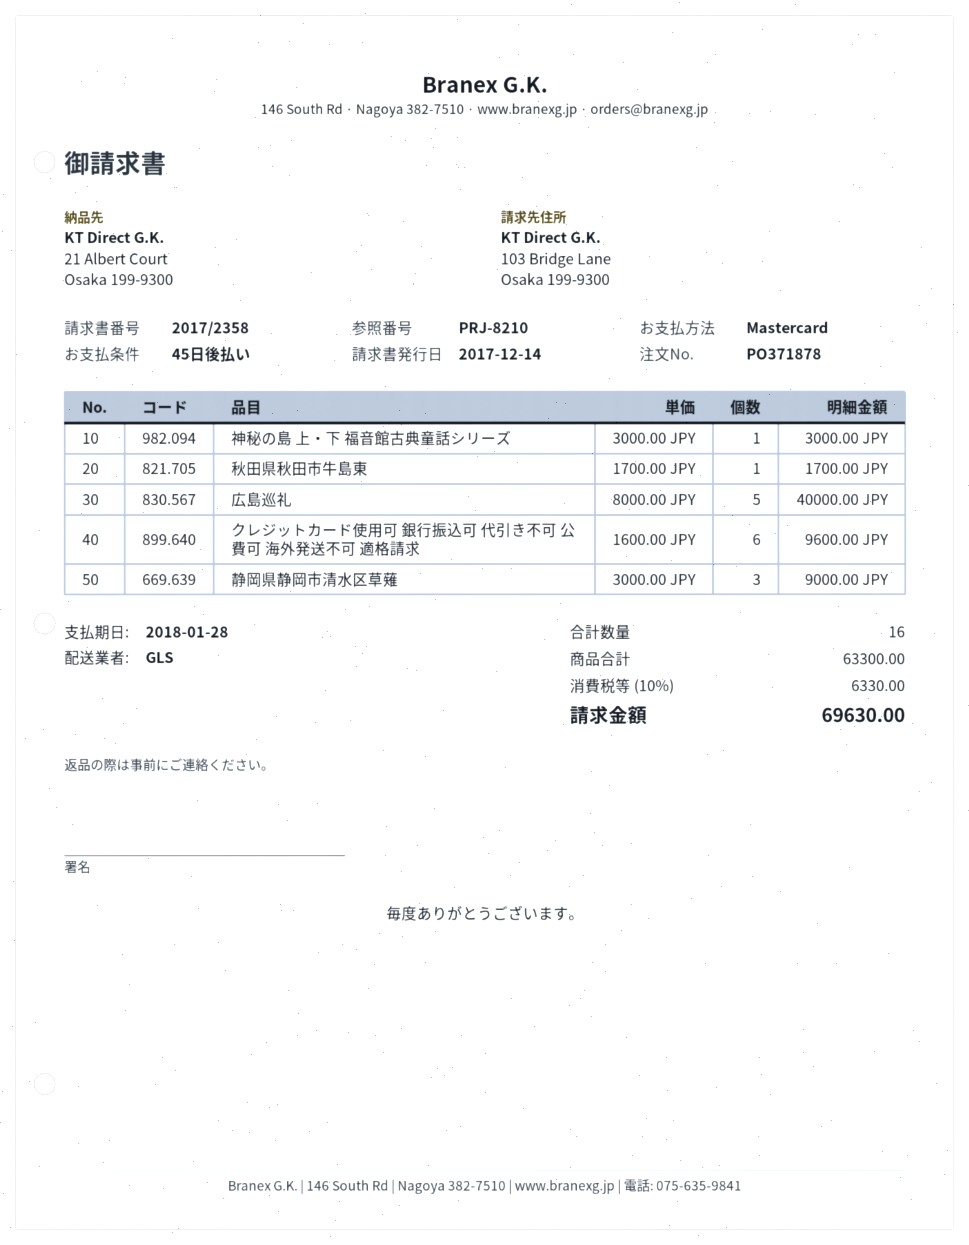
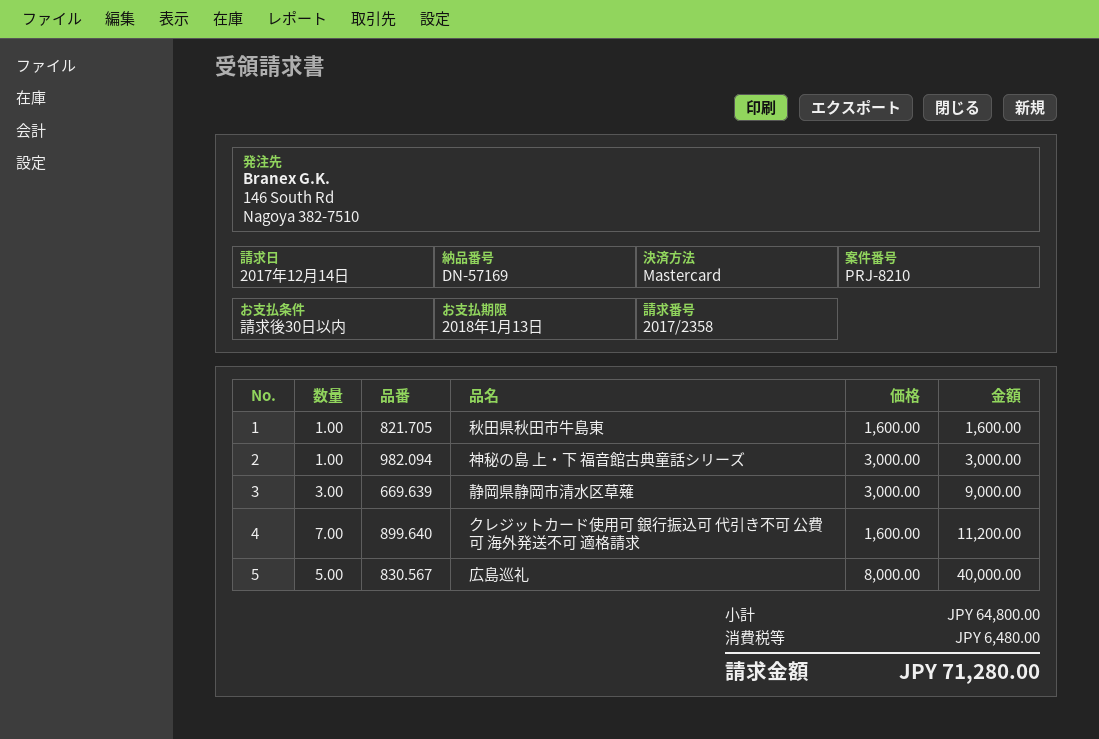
payment terms: 45 days -> 30 days
due date: 2018-01-28 -> 2018-01-13
秋田県秋田市牛島東: 1 x 1700.00 = 1700.00 -> 1 x 1600.00 = 1600.00
クレジットカード使用可 銀行振込可 代引き不可 公費可 海外発送不可 適格請求: 6 x 1600.00 = 9600.00 -> 7 x 1600.00 = 11200.00
subtotal: 63300.00 -> 64800.00
tax: 6330.00 -> 6480.00
total: 69630.00 -> 71280.00

